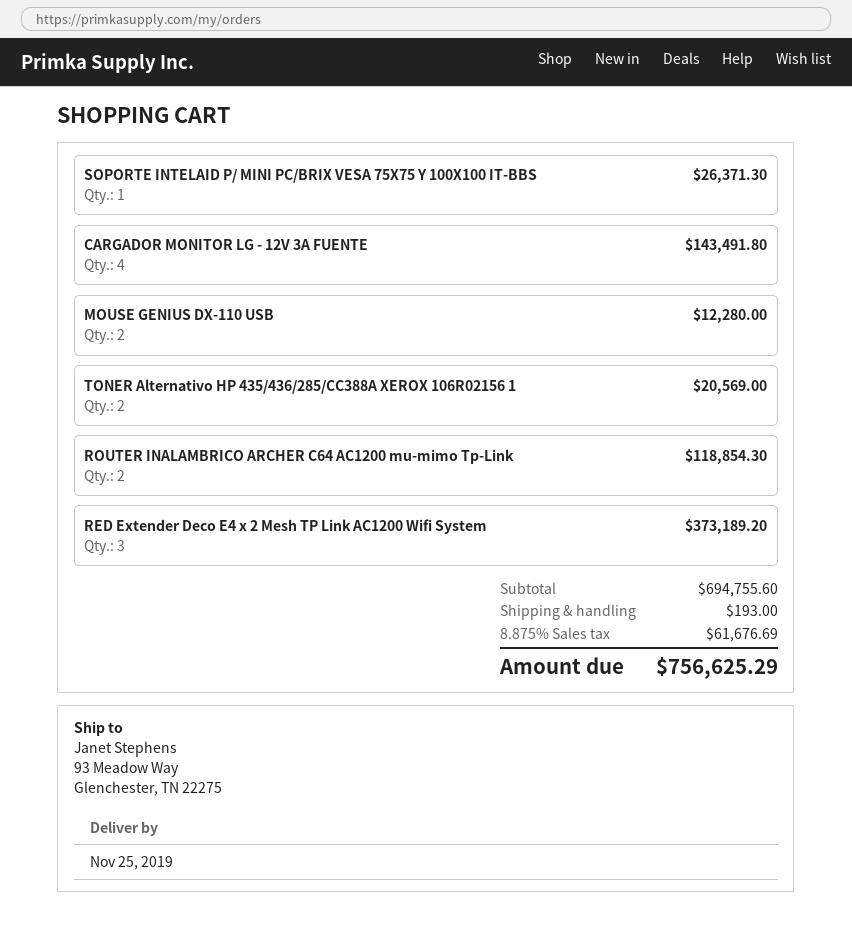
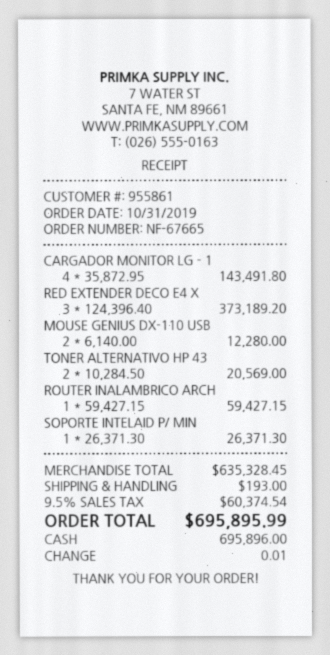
ROUTER INALAMBRICO ARCHER C64 AC1200 mu-mimo Tp-Link: 2 for 118854.30 -> 1 for 59427.15
subtotal: 694755.60 -> 635328.45
tax: 8.875% = 61676.69 -> 9.5% = 60374.54
total: 756625.29 -> 695895.99

